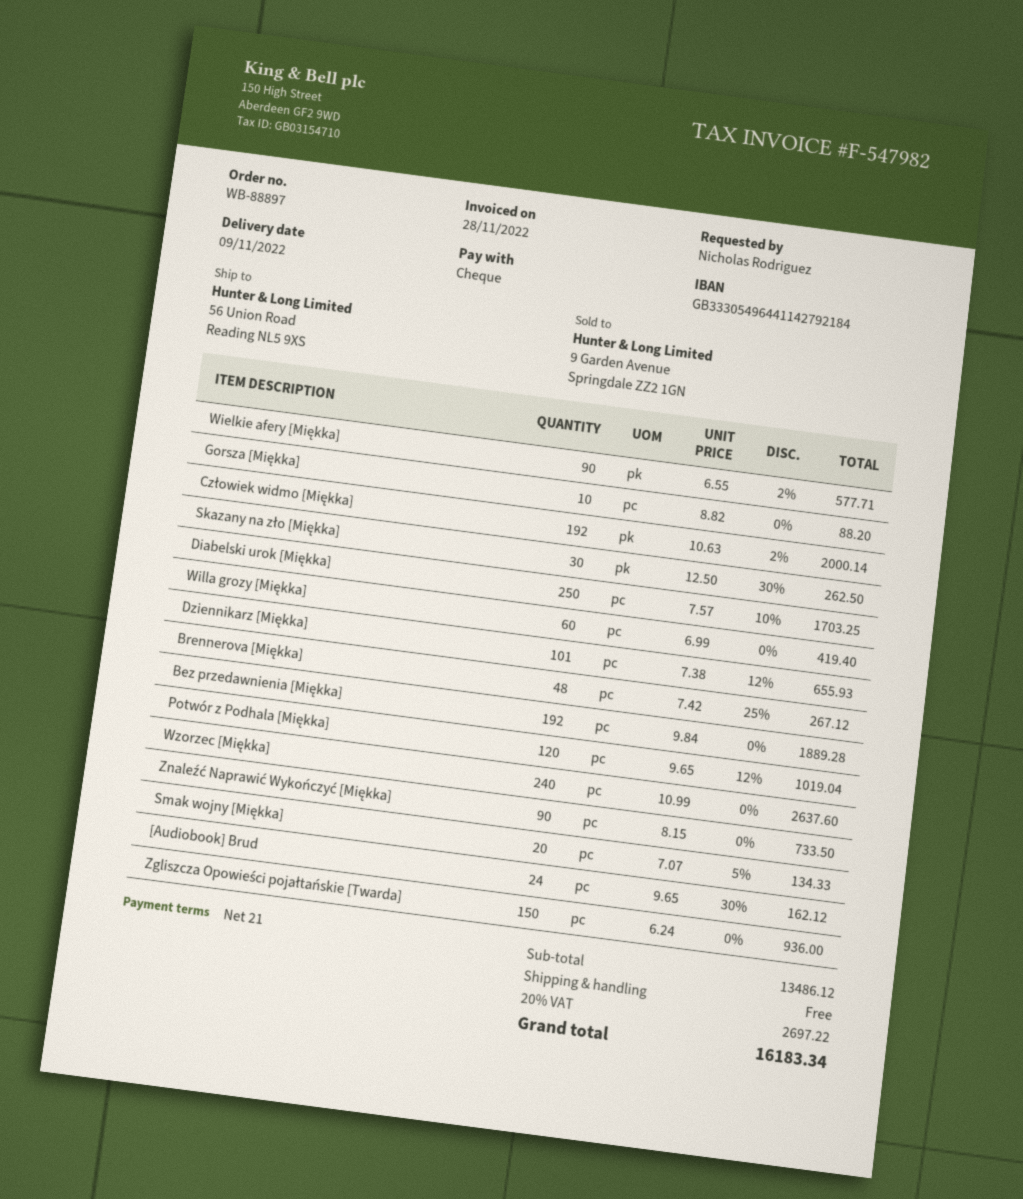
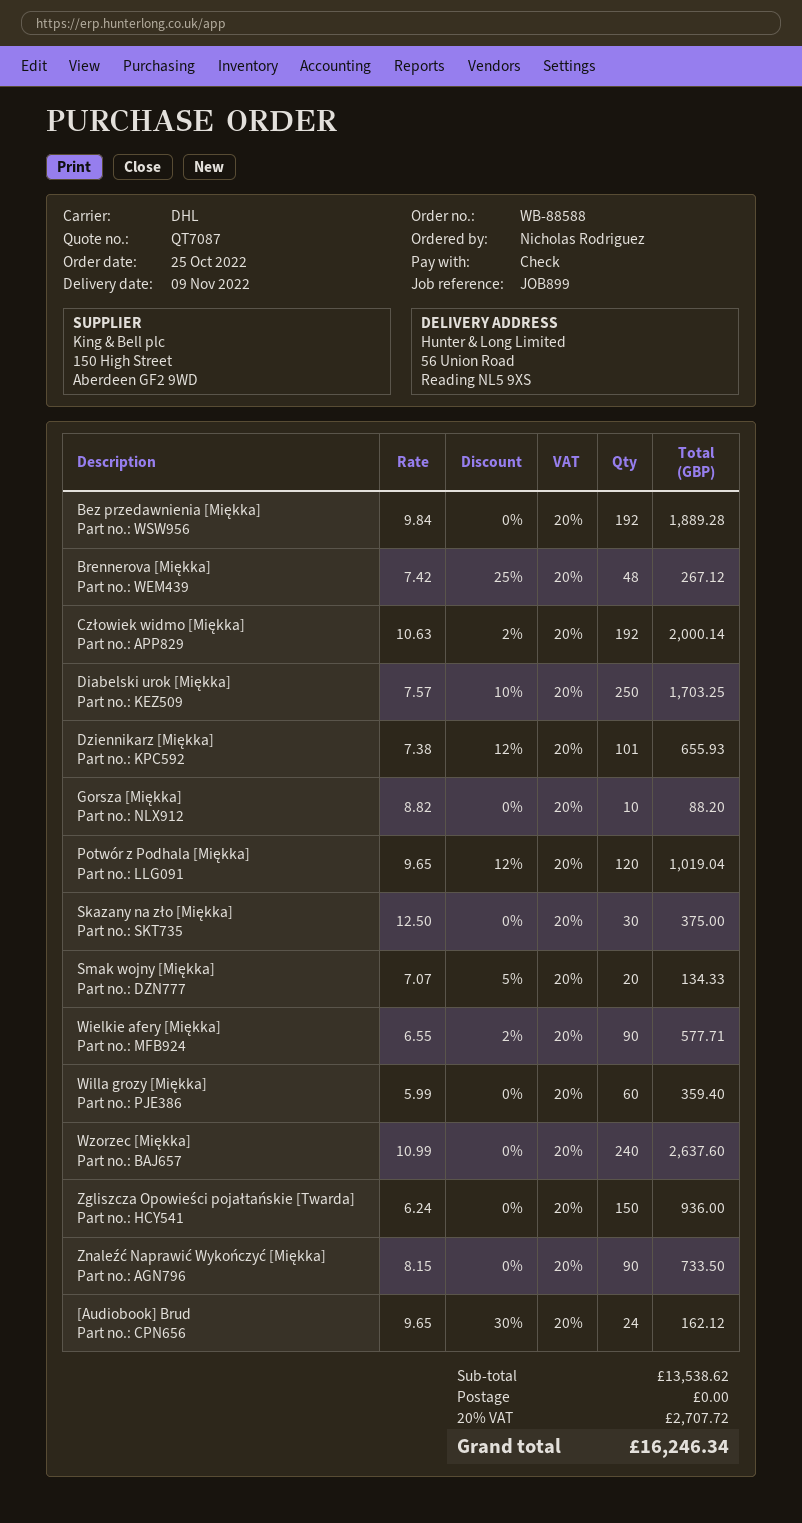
order number: WB-88897 -> WB-88588
Skazany na zło [Miękka]: 30 x 12.50 - 30% = 262.50 -> 30 x 12.50 = 375.00
Willa grozy [Miękka]: 60 x 6.99 = 419.40 -> 60 x 5.99 = 359.40
subtotal: 13486.12 -> 13538.62
tax: 20% = 2697.22 -> 20% = 2707.72
total: 16183.34 -> 16246.34

